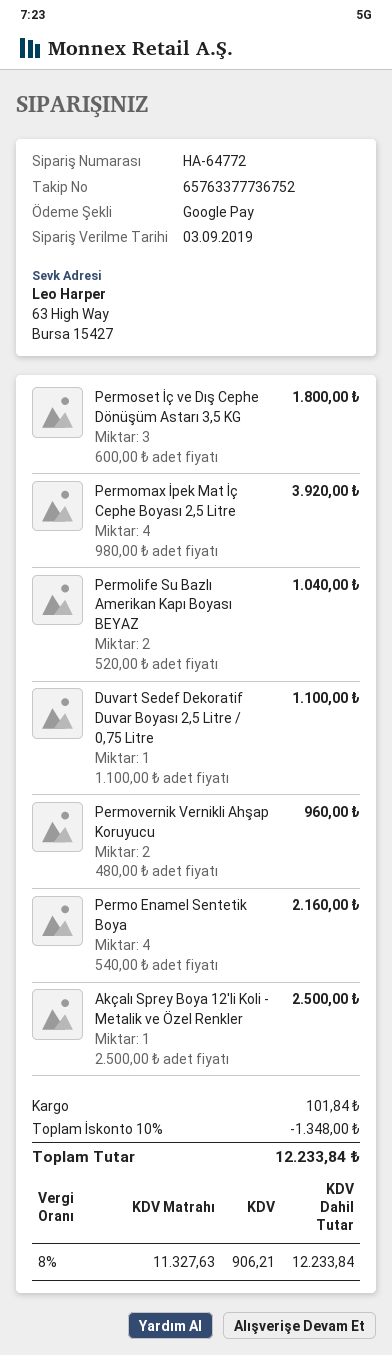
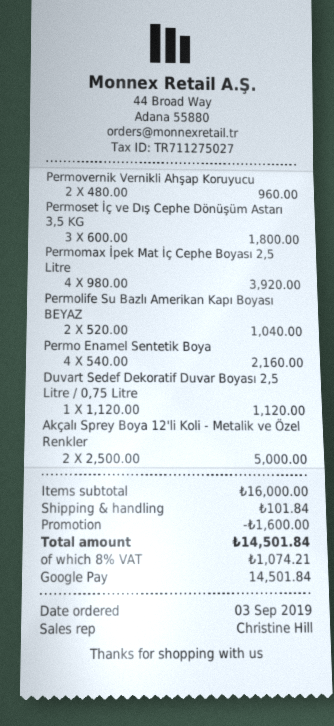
Duvart Sedef Dekoratif Duvar Boyası 2,5 Litre / 0,75 Litre: 1 x 1100.00 = 1100.00 -> 1 x 1120.00 = 1120.00
Akçalı Sprey Boya 12'li Koli - Metalik ve Özel Renkler: 1 x 2500.00 = 2500.00 -> 2 x 2500.00 = 5000.00
discount: 1348.00 -> 1600.00
tax: 8% = 906.21 -> 8% = 1074.21
total: 12233.84 -> 14501.84

